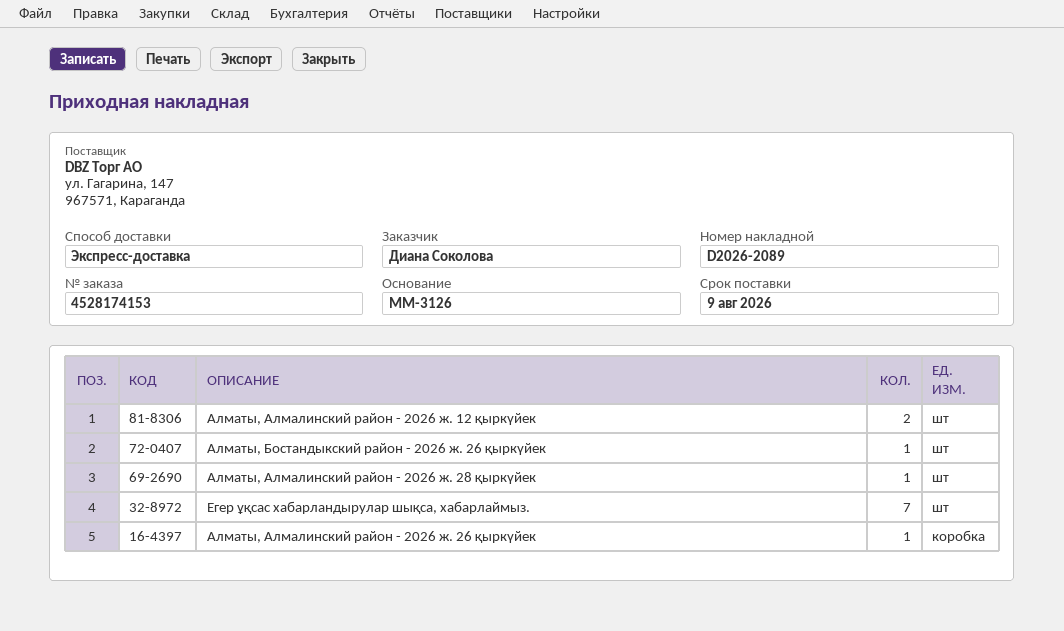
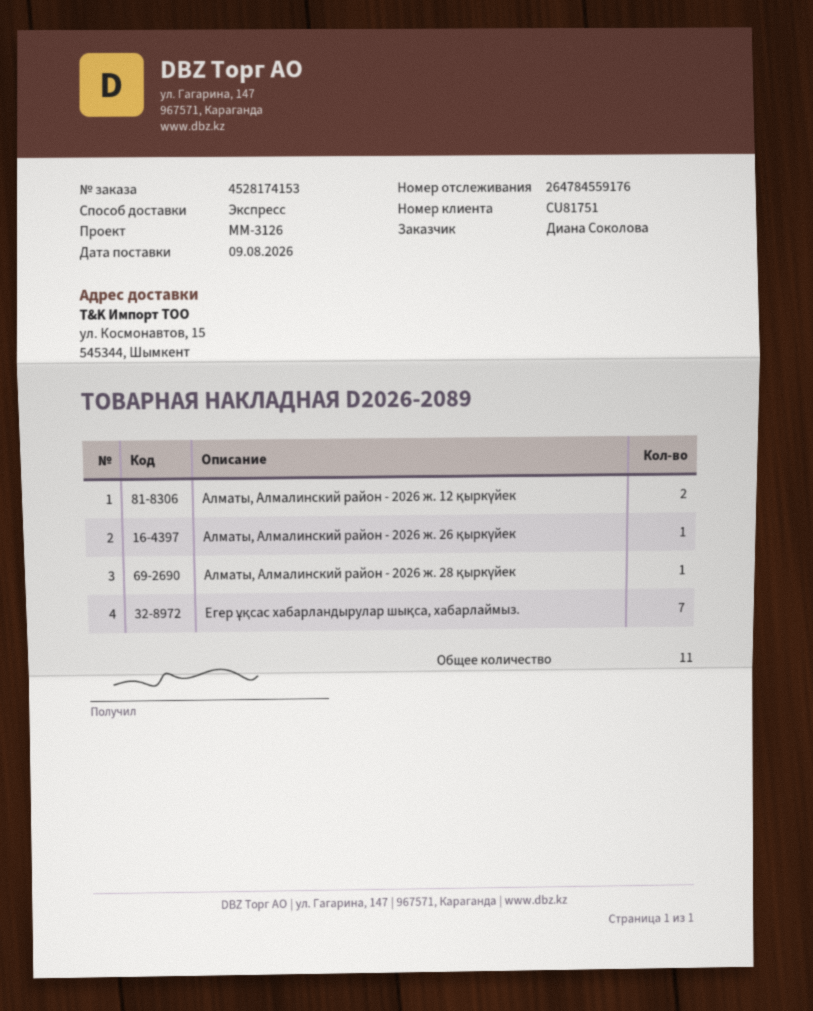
Алматы, Бостандыкский район - 2026 ж. 26 қыркүйек: 1 -> none

